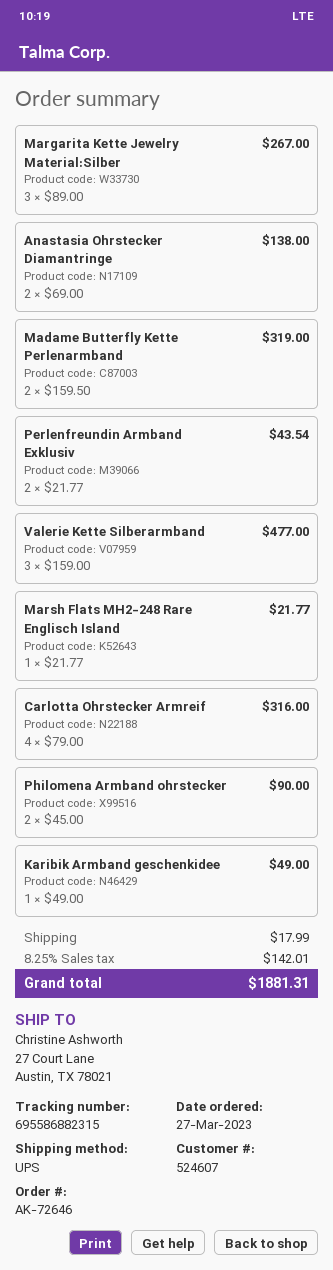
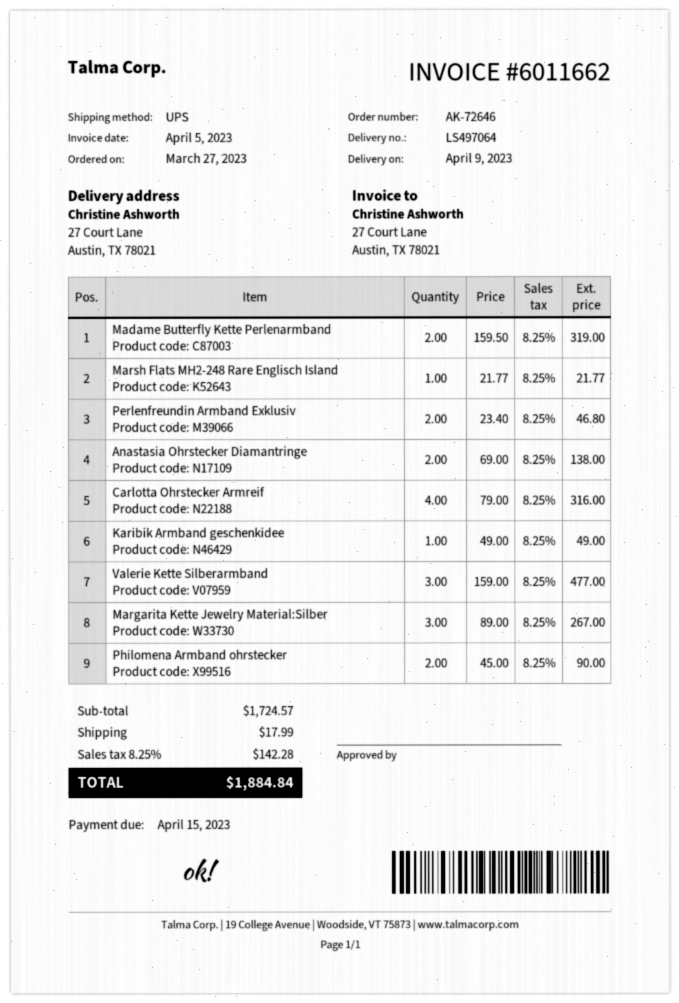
Perlenfreundin Armband Exklusiv: 2 x 21.77 = 43.54 -> 2 x 23.40 = 46.80
tax: 8.25% = 142.01 -> 8.25% = 142.28
total: 1881.31 -> 1884.84

